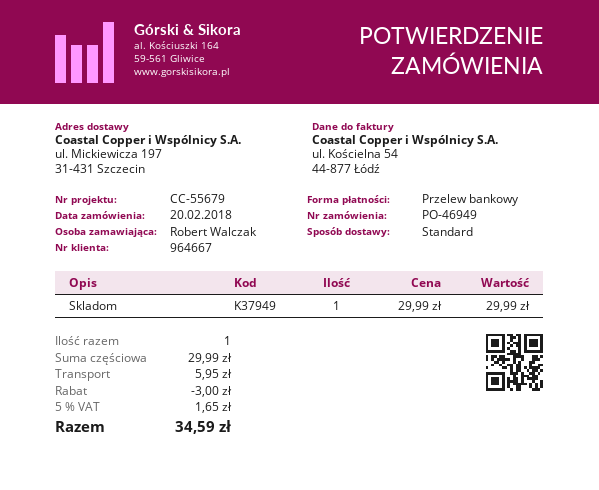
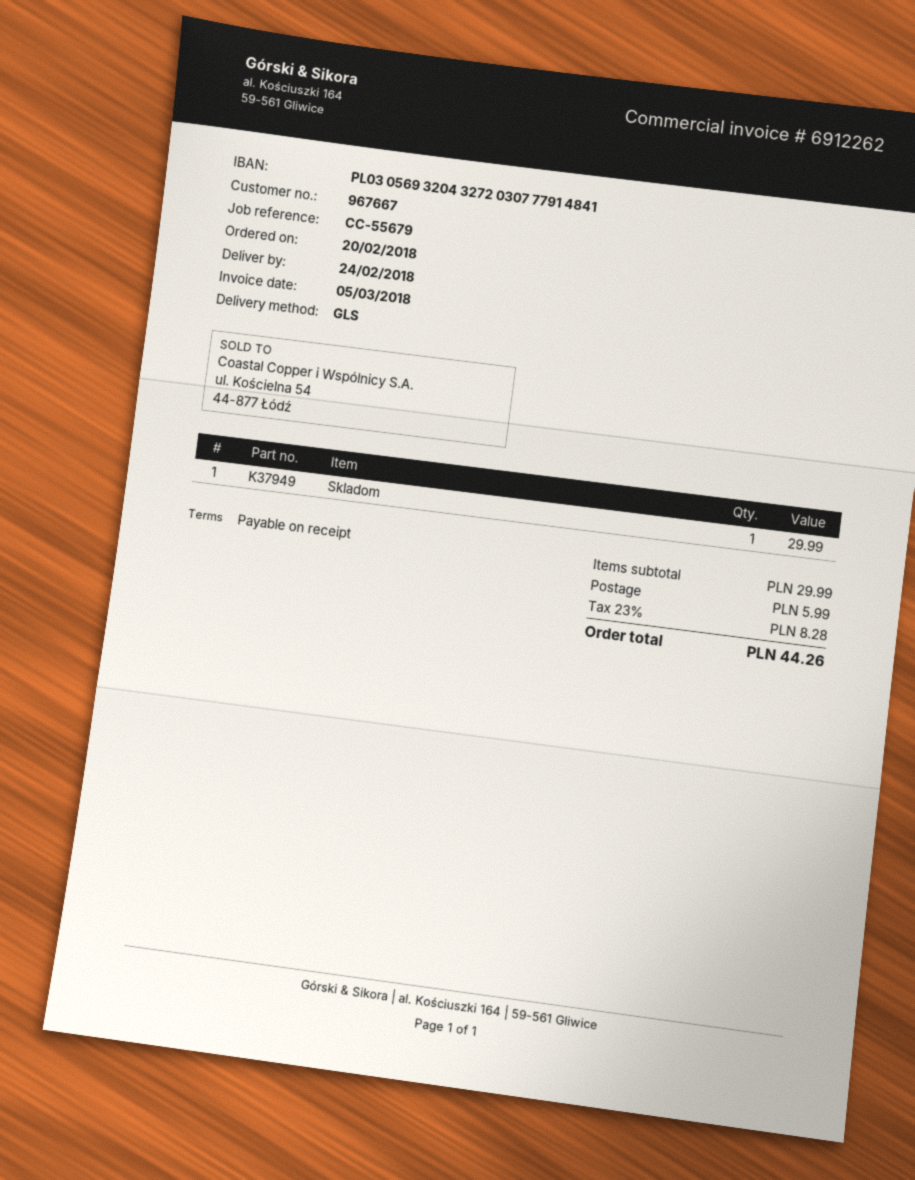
customer number: 964667 -> 967667
shipping method: standard -> GLS
discount: 3.00 -> none
shipping: 5.95 -> 5.99
tax: 5% = 1.65 -> 23% = 8.28
total: 34.59 -> 44.26

